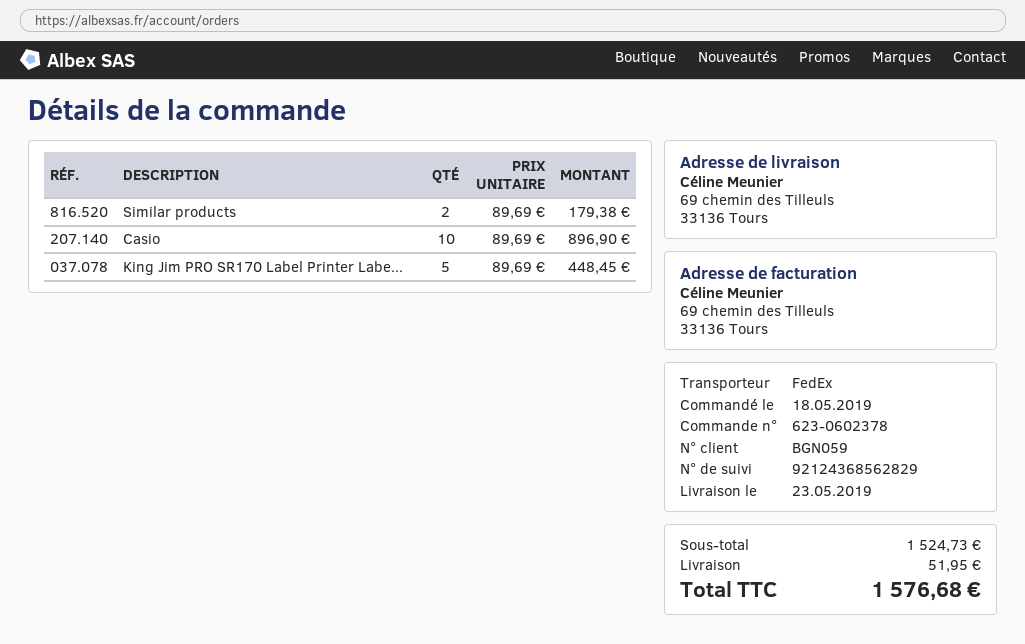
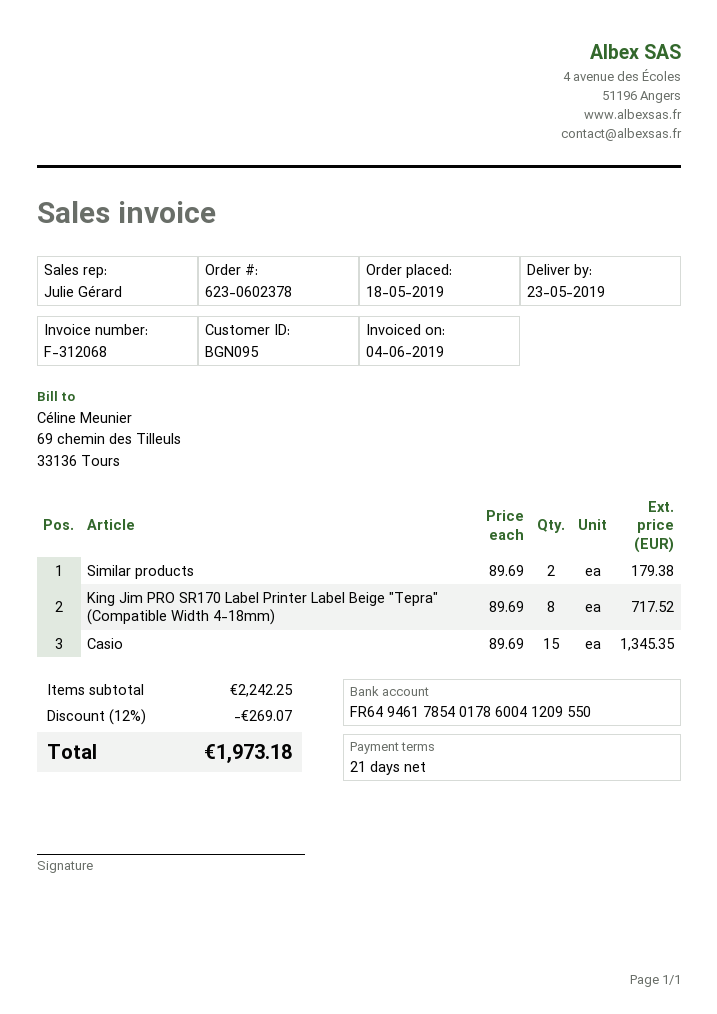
customer number: BGN059 -> BGN095
Casio: 10 x 89.69 = 896.90 -> 15 x 89.69 = 1345.35
King Jim PRO SR170 Label Printer Labe...: 5 x 89.69 = 448.45 -> 8 x 89.69 = 717.52
subtotal: 1524.73 -> 2242.25
discount: none -> 12% = 269.07
shipping: 51.95 -> none
total: 1576.68 -> 1973.18

